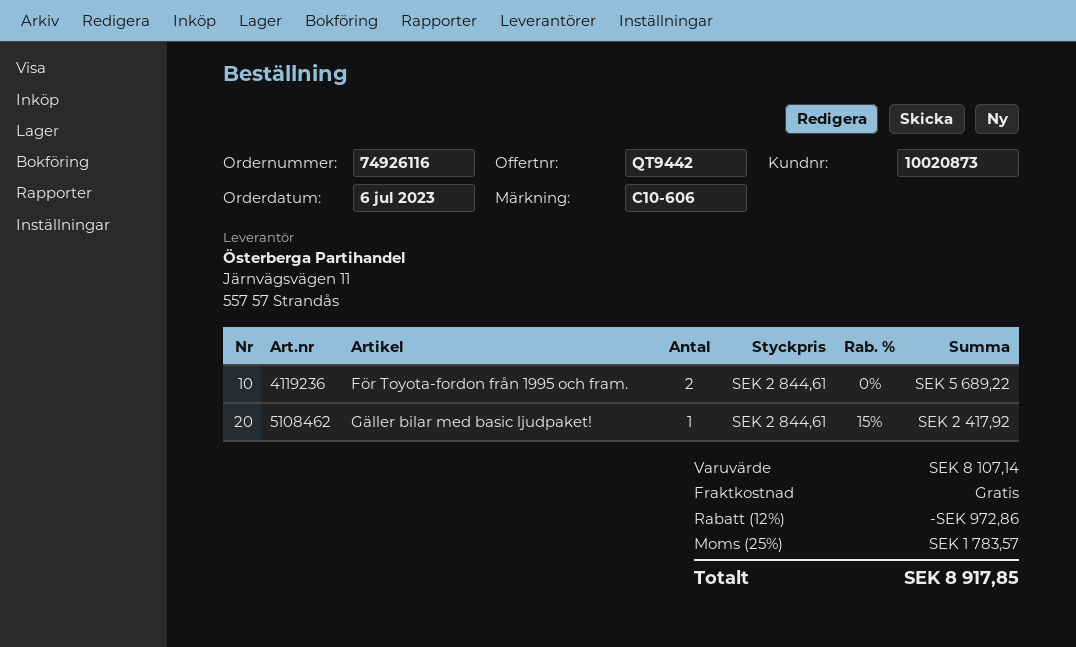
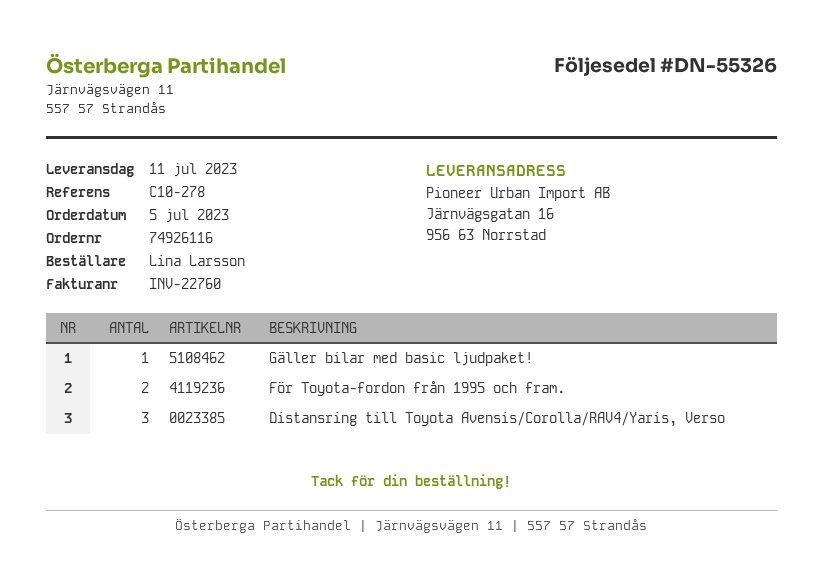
order date: 2023-07-06 -> 2023-07-05
reference: C10-606 -> C10-278
Distansring till Toyota Avensis/Corolla/RAV4/Yaris, Verso: none -> 3

